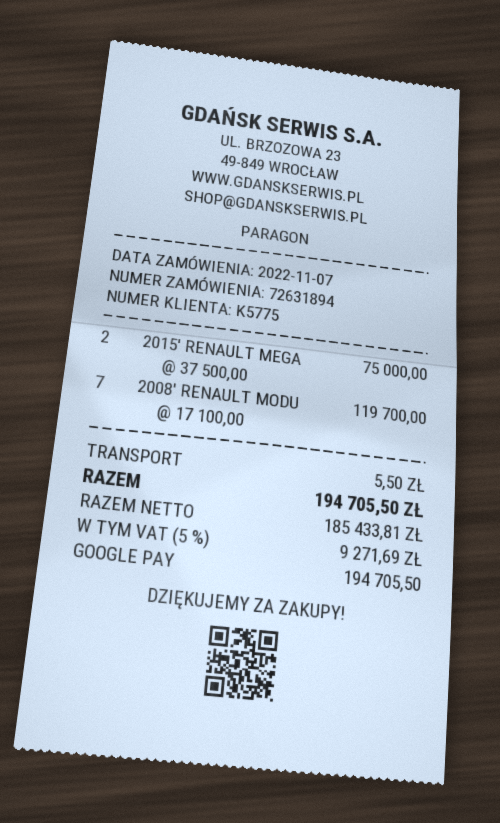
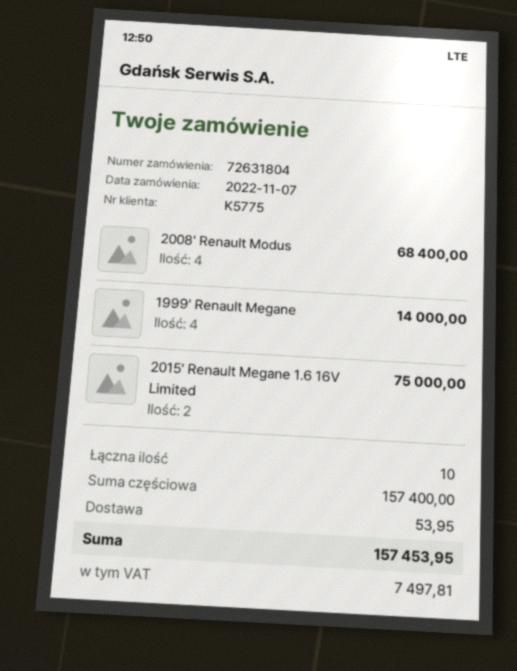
order number: 72631894 -> 72631804
2008' RENAULT MODU: 7 for 119700.00 -> 4 for 68400.00
1999' Renault Megane: none -> 4 for 14000.00
shipping: 5.50 -> 53.95
tax: 9271.69 -> 7497.81
total: 194705.50 -> 157453.95

